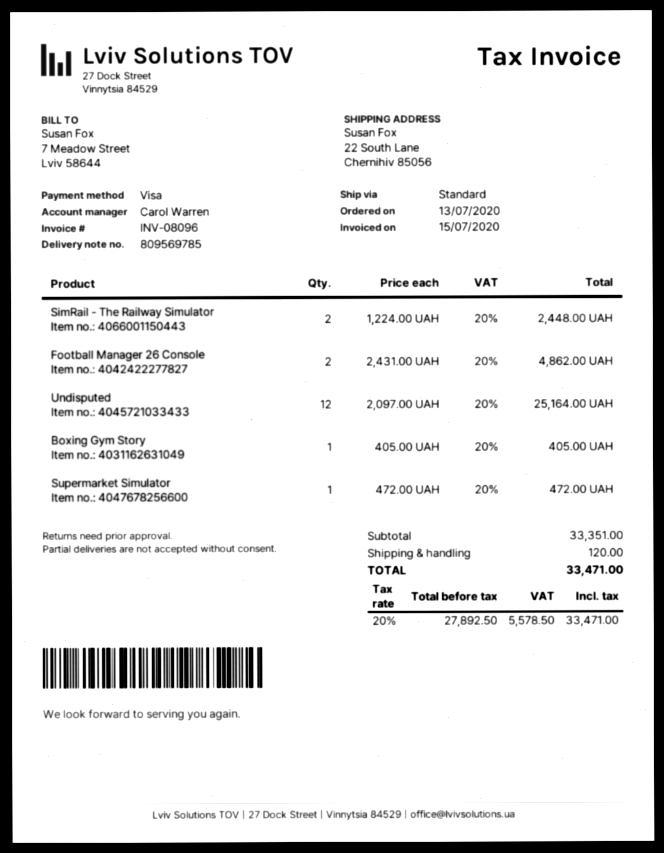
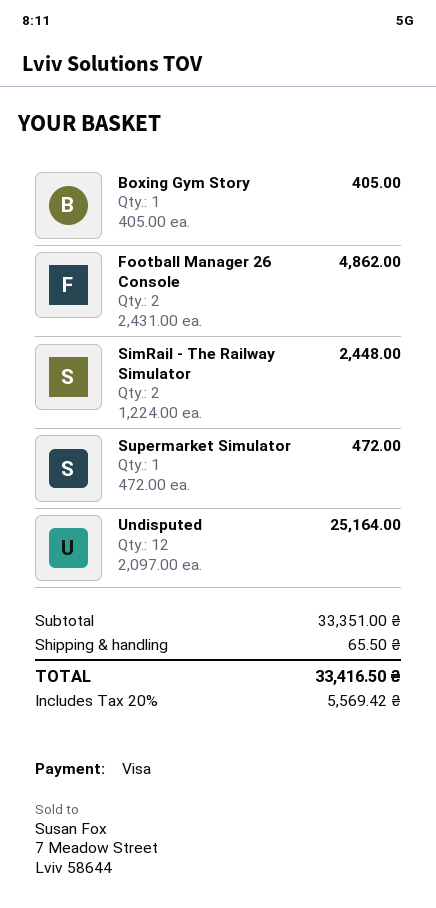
shipping: 120.00 -> 65.50
tax: 20% = 5578.50 -> 20% = 5569.42
total: 33471.00 -> 33416.50

